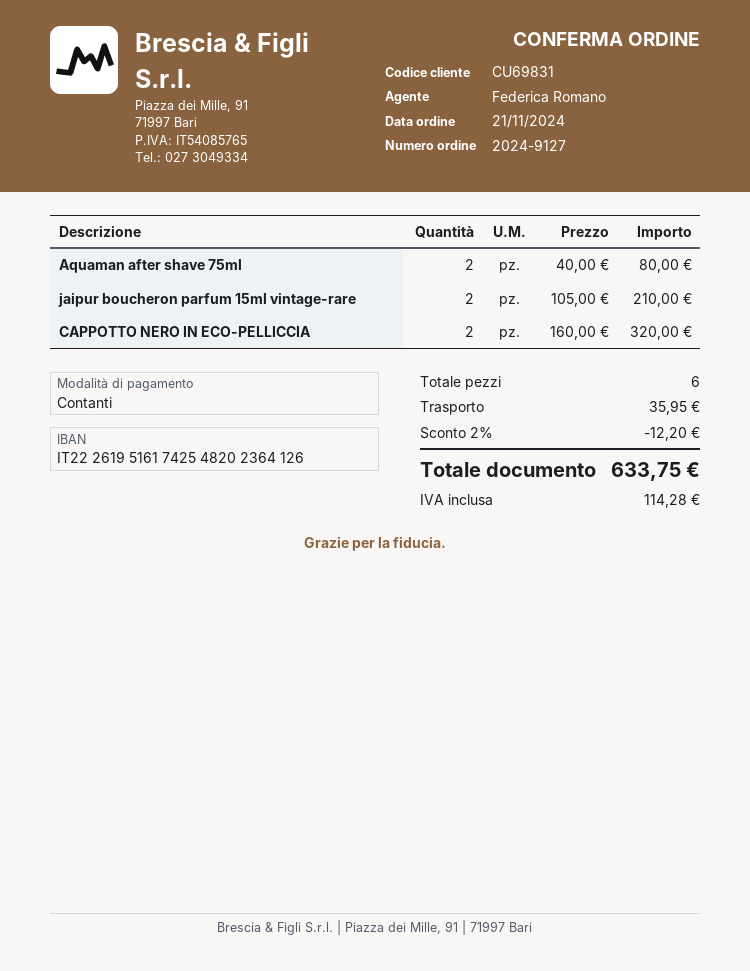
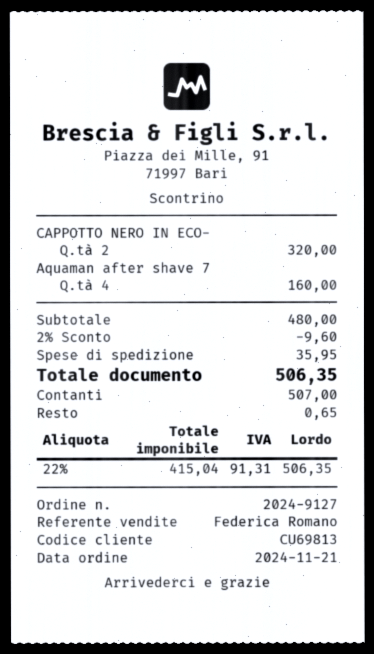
customer number: CU69831 -> CU69813
Aquaman after shave 75ml: 2 for 80.00 -> 4 for 160.00
jaipur boucheron parfum 15ml vintage-rare: 2 for 210.00 -> none
discount: 2% = 12.20 -> 2% = 9.60
tax: 114.28 -> 91.31
total: 633.75 -> 506.35

